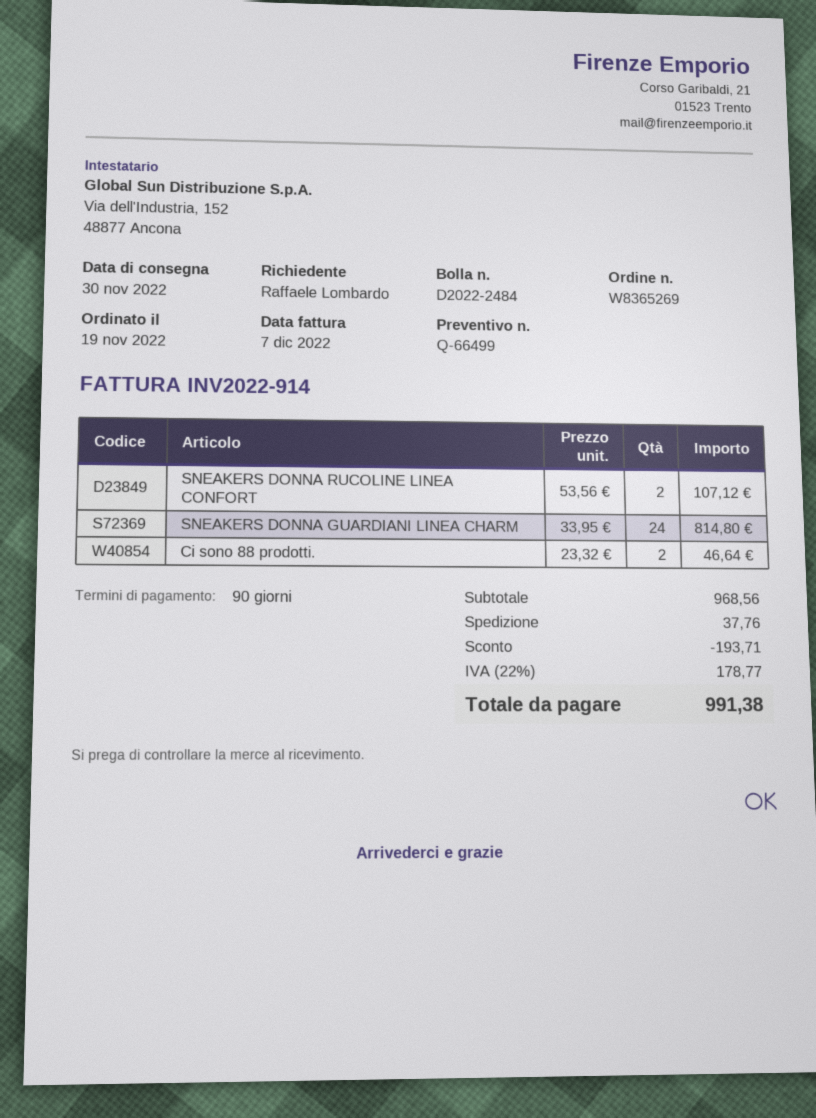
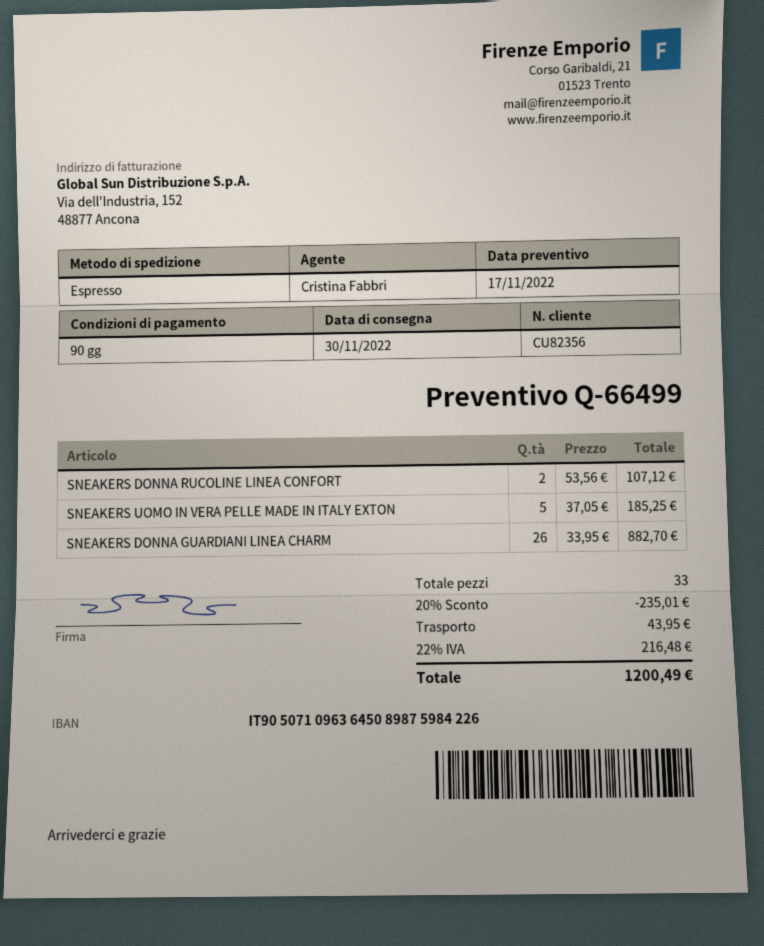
SNEAKERS DONNA GUARDIANI LINEA CHARM: 24 x 33.95 = 814.80 -> 26 x 33.95 = 882.70
Ci sono 88 prodotti.: 2 x 23.32 = 46.64 -> none
SNEAKERS UOMO IN VERA PELLE MADE IN ITALY EXTON: none -> 5 x 37.05 = 185.25
discount: 193.71 -> 235.01
shipping: 37.76 -> 43.95
tax: 22% = 178.77 -> 22% = 216.48
total: 991.38 -> 1200.49

